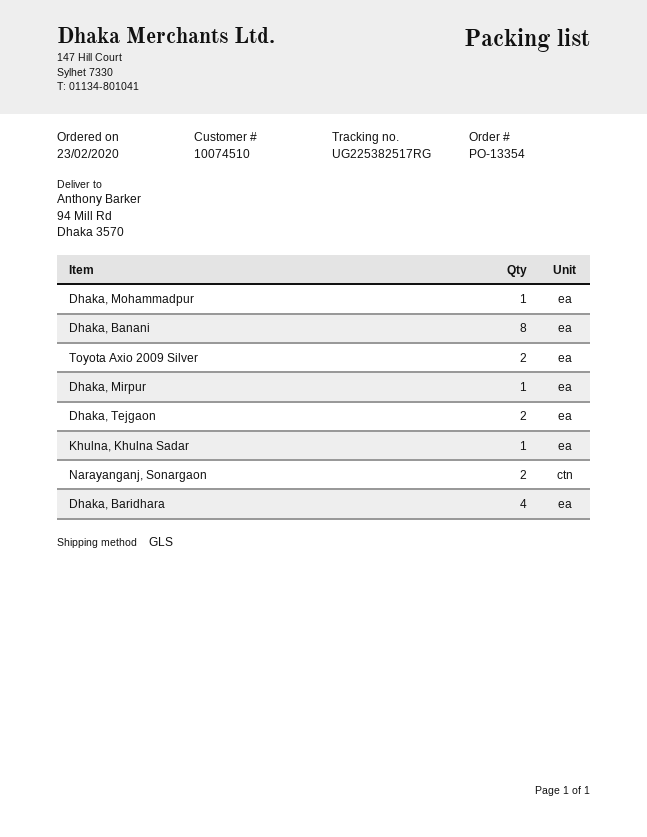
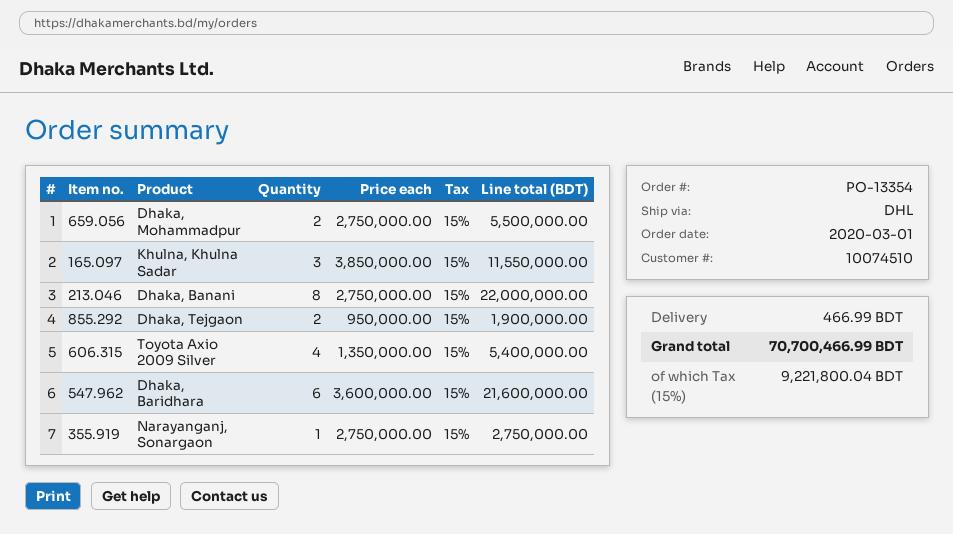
order date: 2020-02-23 -> 2020-03-01
shipping method: GLS -> DHL
Dhaka, Mohammadpur: 1 -> 2
Toyota Axio 2009 Silver: 2 -> 4
Dhaka, Mirpur: 1 -> none
Khulna, Khulna Sadar: 1 -> 3
Narayanganj, Sonargaon: 2 -> 1
Dhaka, Baridhara: 4 -> 6

